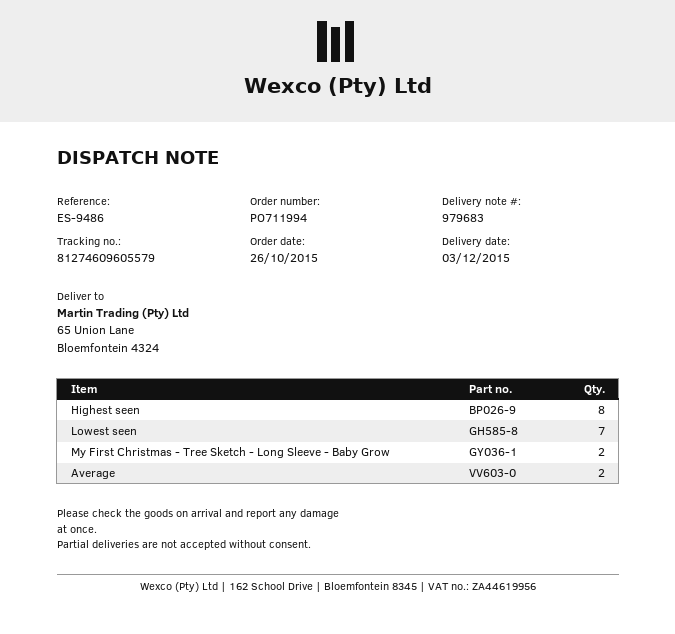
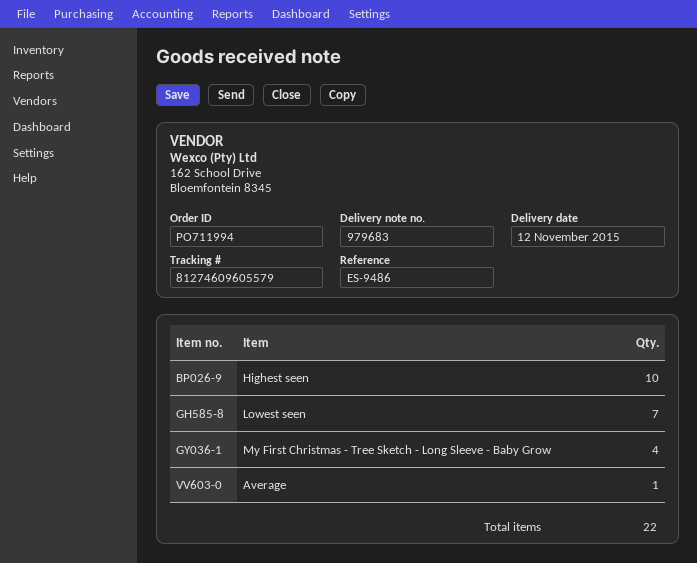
delivery date: 2015-12-03 -> 2015-11-12
Highest seen: 8 -> 10
My First Christmas - Tree Sketch - Long Sleeve - Baby Grow: 2 -> 4
Average: 2 -> 1

